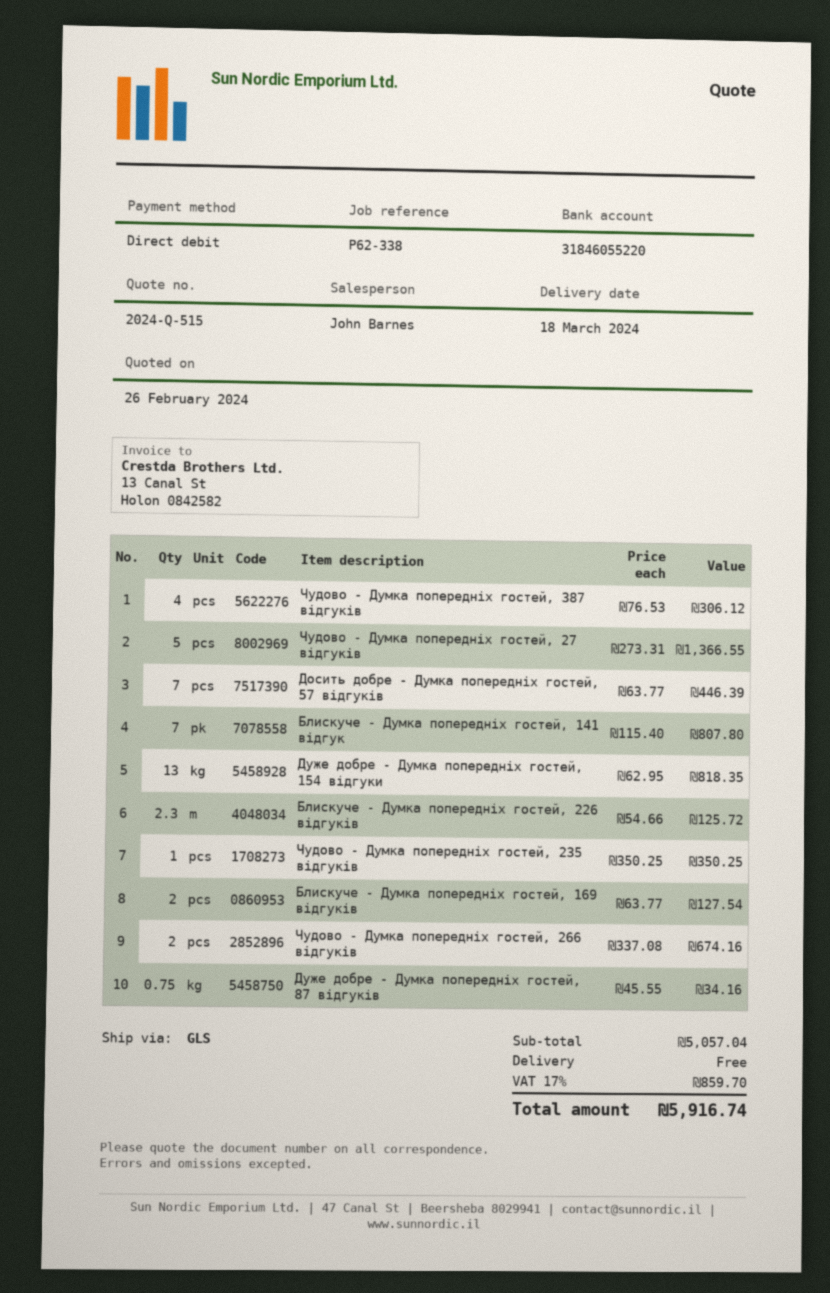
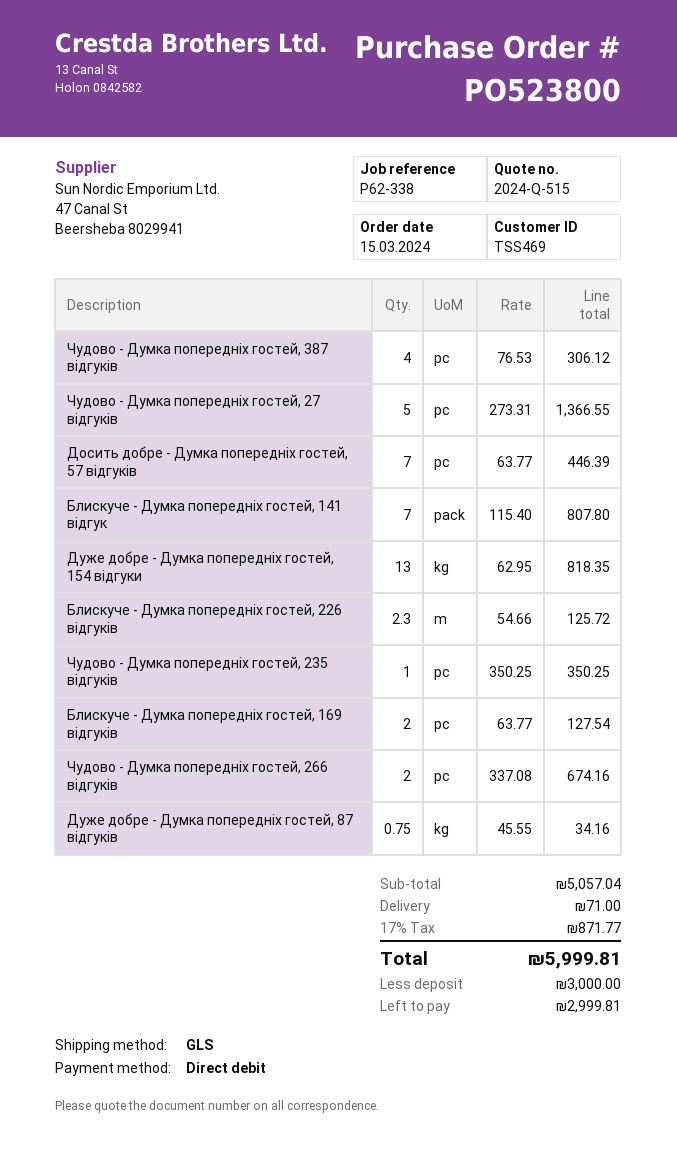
shipping: 0.00 -> 71.00
tax: 17% = 859.70 -> 17% = 871.77
total: 5916.74 -> 5999.81

